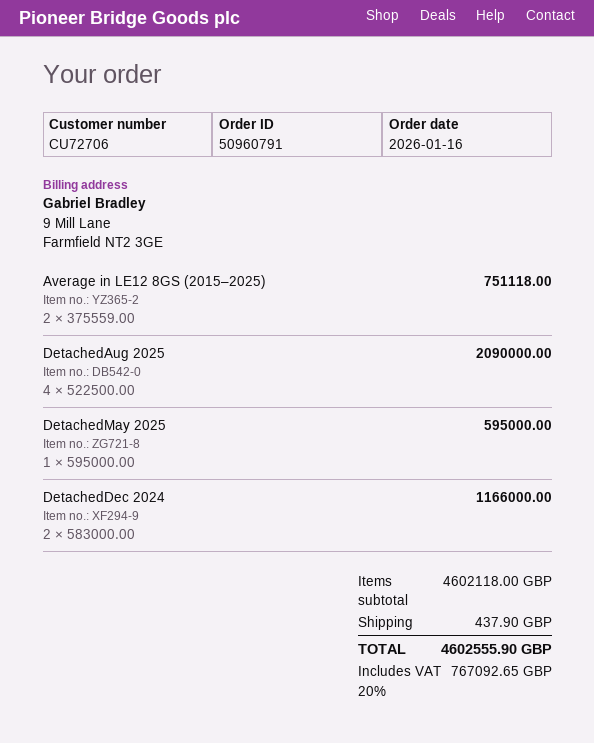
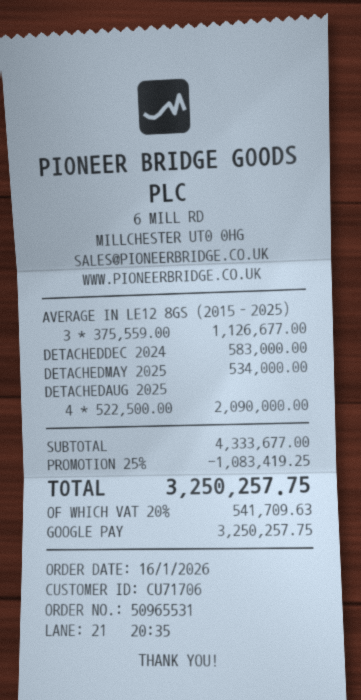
order number: 50960791 -> 50965531
customer number: CU72706 -> CU71706
Average in LE12 8GS (2015–2025): 2 x 375559.00 = 751118.00 -> 3 x 375559.00 = 1126677.00
DetachedMay 2025: 1 x 595000.00 = 595000.00 -> 1 x 534000.00 = 534000.00
DetachedDec 2024: 2 x 583000.00 = 1166000.00 -> 1 x 583000.00 = 583000.00
subtotal: 4602118.00 -> 4333677.00
discount: none -> 25% = 1083419.25
shipping: 437.90 -> none
tax: 20% = 767092.65 -> 20% = 541709.63
total: 4602555.90 -> 3250257.75

